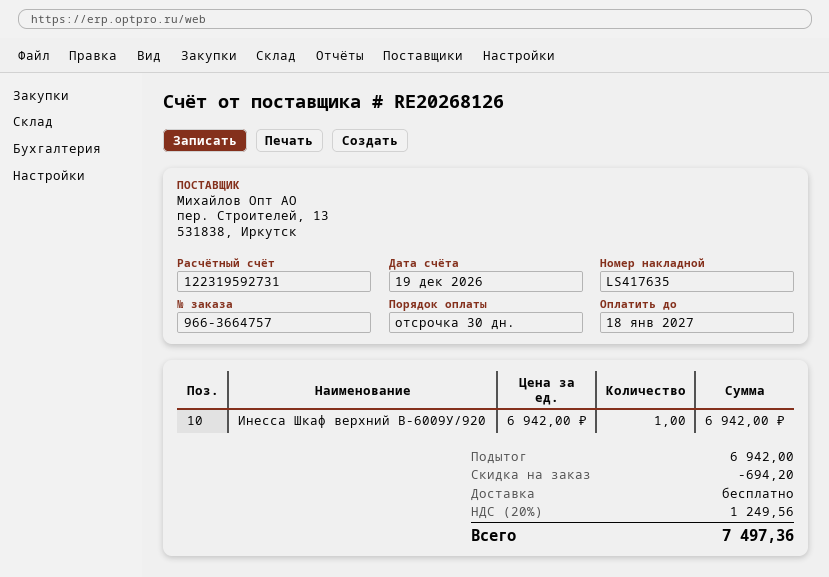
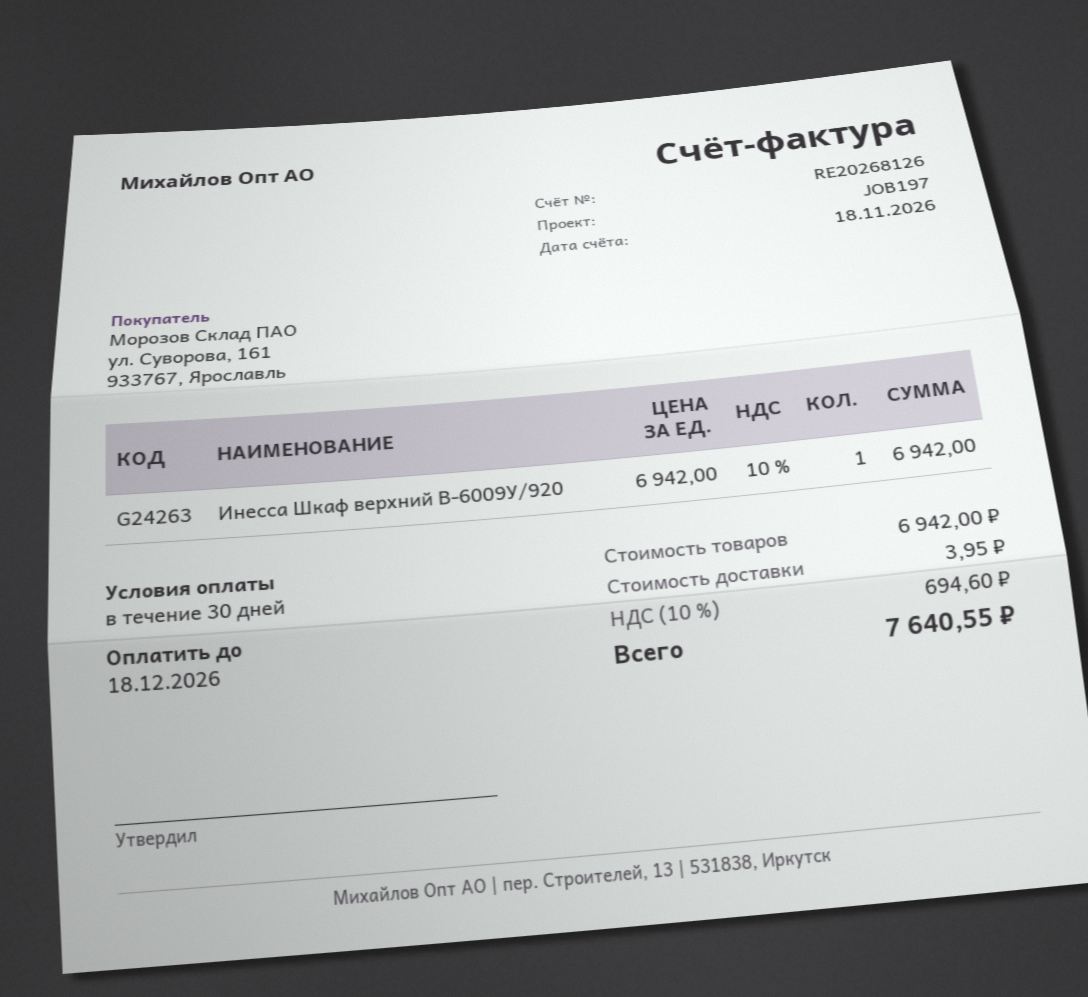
invoice date: 2026-12-19 -> 2026-11-18
due date: 2027-01-18 -> 2026-12-18
discount: 694.20 -> none
shipping: 0.00 -> 3.95
tax: 20% = 1249.56 -> 10% = 694.60
total: 7497.36 -> 7640.55

